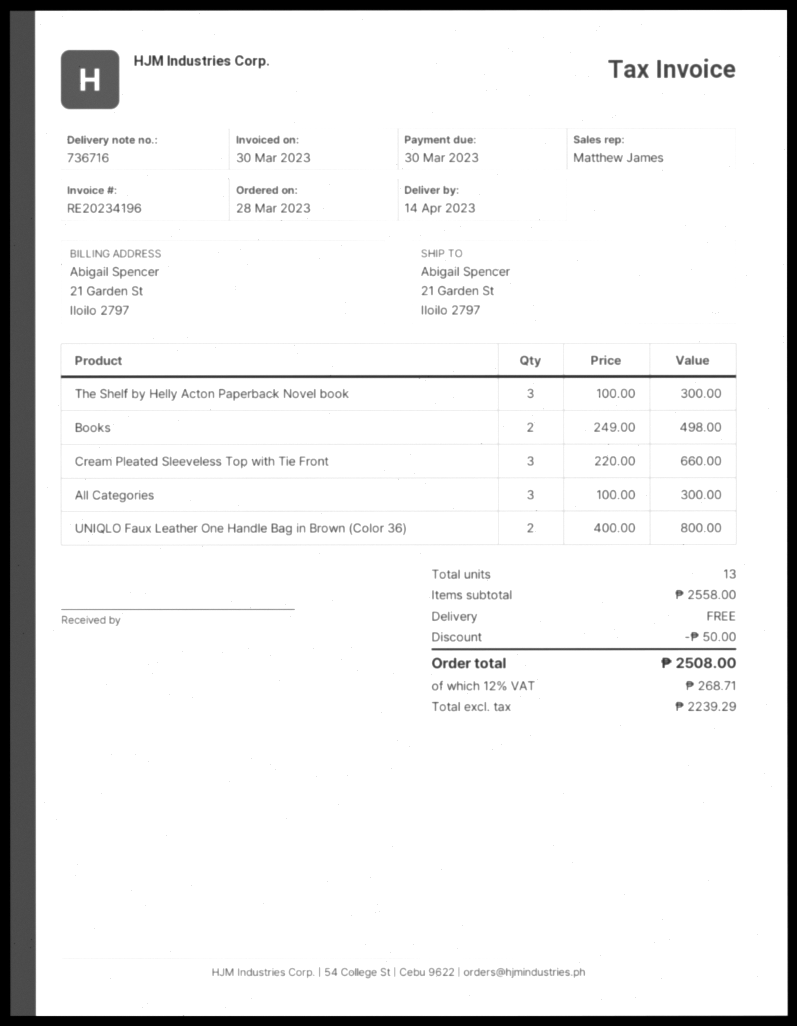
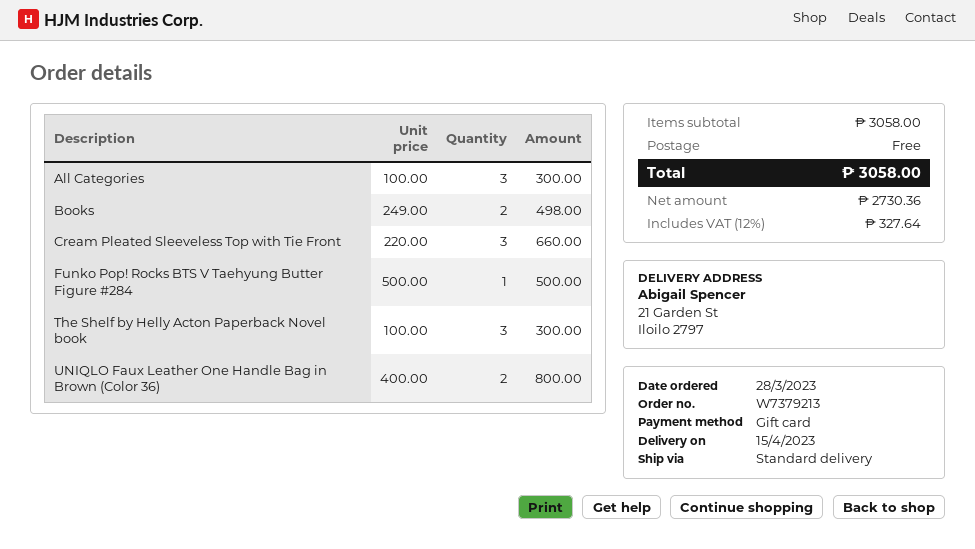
delivery date: 2023-04-14 -> 2023-04-15
Funko Pop! Rocks BTS V Taehyung Butter Figure #284: none -> 1 x 500.00 = 500.00
subtotal: 2558.00 -> 3058.00
discount: 50.00 -> none
net: 2239.29 -> 2730.36
tax: 12% = 268.71 -> 12% = 327.64
total: 2508.00 -> 3058.00

